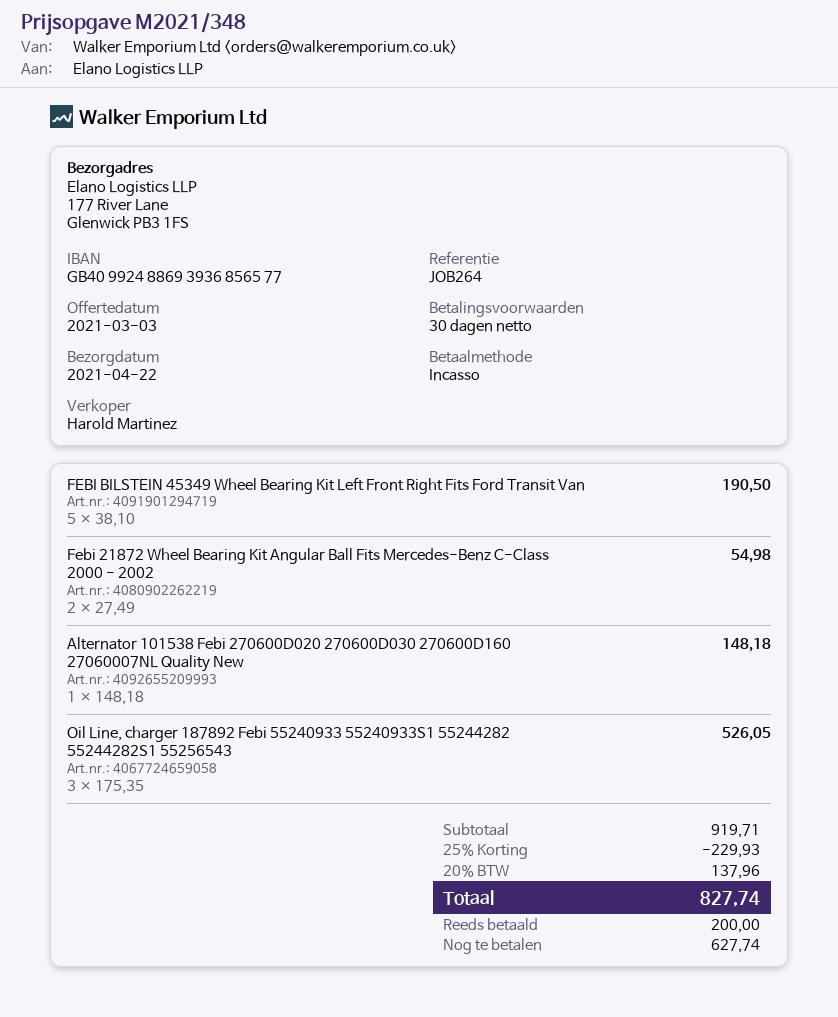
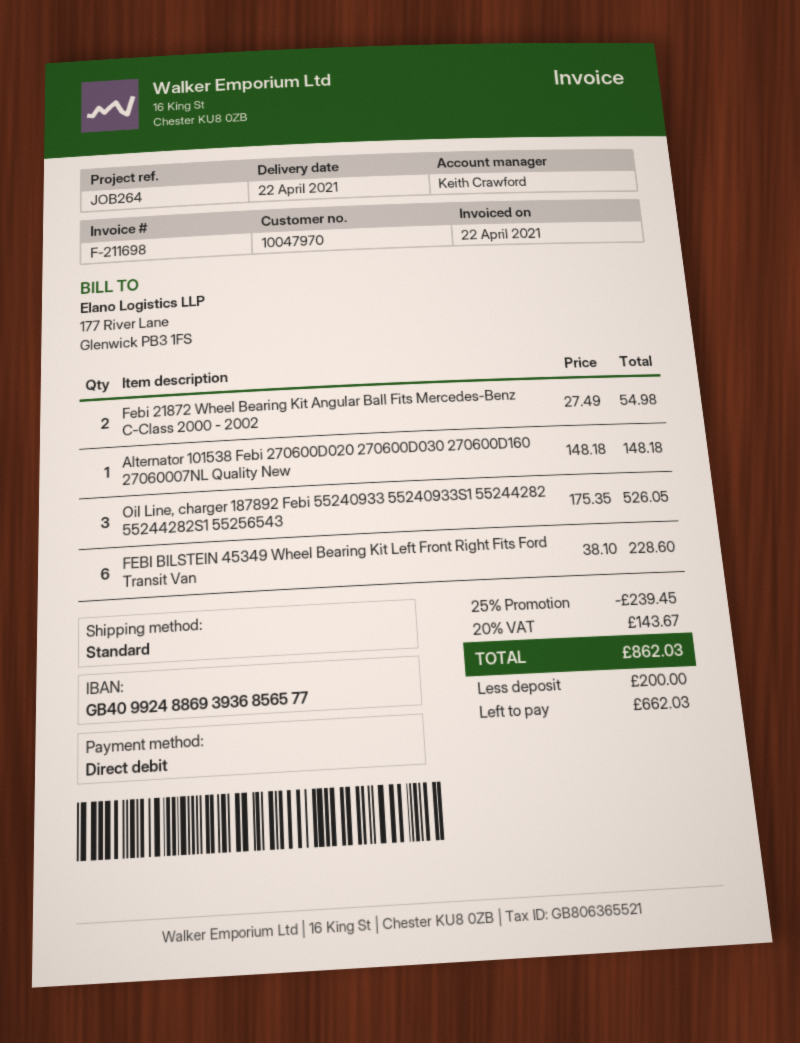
sales rep: Harold Martinez -> Keith Crawford
FEBI BILSTEIN 45349 Wheel Bearing Kit Left Front Right Fits Ford Transit Van: 5 x 38.10 = 190.50 -> 6 x 38.10 = 228.60
discount: 25% = 229.93 -> 25% = 239.45
tax: 20% = 137.96 -> 20% = 143.67
total: 827.74 -> 862.03
balance: 627.74 -> 662.03

